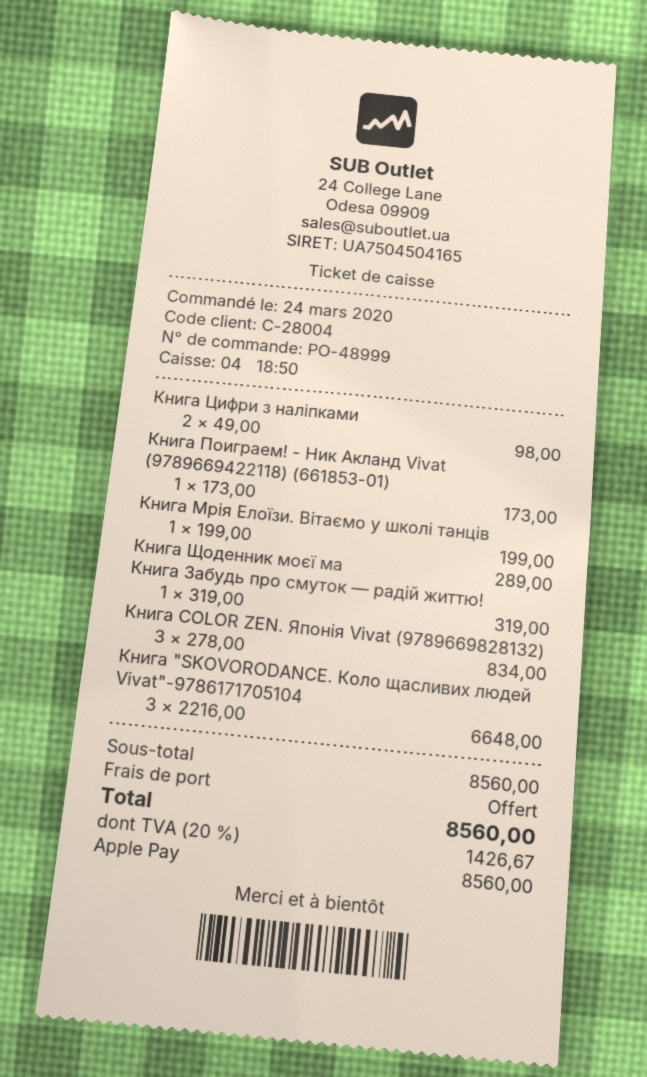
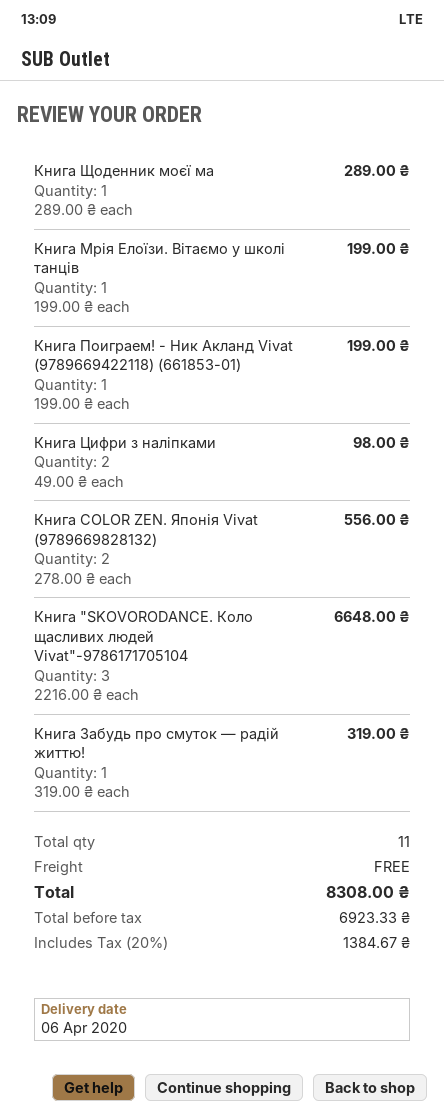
Книга Поиграем! - Ник Акланд Vivat (9789669422118) (661853-01): 1 x 173.00 = 173.00 -> 1 x 199.00 = 199.00
Книга COLOR ZEN. Японія Vivat (9789669828132): 3 x 278.00 = 834.00 -> 2 x 278.00 = 556.00
tax: 20% = 1426.67 -> 20% = 1384.67
total: 8560.00 -> 8308.00

